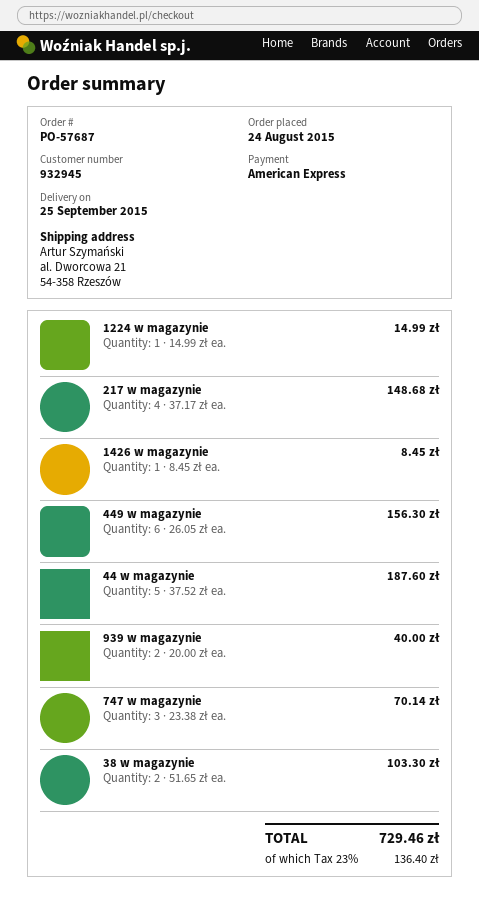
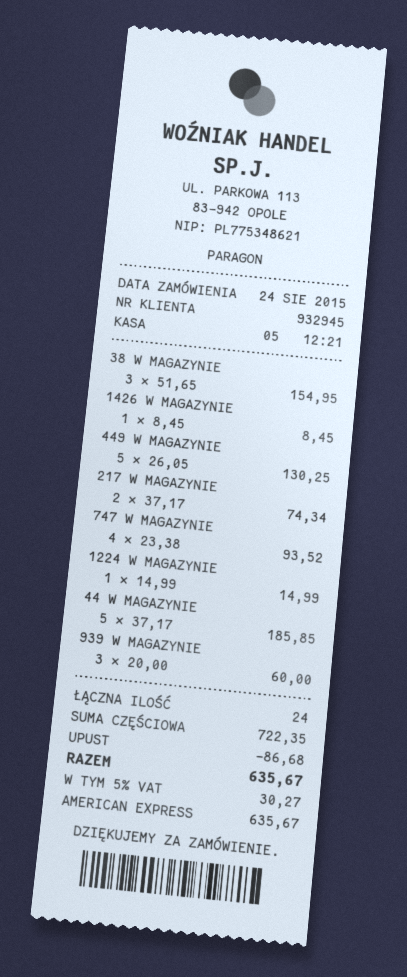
217 w magazynie: 4 x 37.17 = 148.68 -> 2 x 37.17 = 74.34
449 w magazynie: 6 x 26.05 = 156.30 -> 5 x 26.05 = 130.25
44 w magazynie: 5 x 37.52 = 187.60 -> 5 x 37.17 = 185.85
939 w magazynie: 2 x 20.00 = 40.00 -> 3 x 20.00 = 60.00
747 w magazynie: 3 x 23.38 = 70.14 -> 4 x 23.38 = 93.52
38 w magazynie: 2 x 51.65 = 103.30 -> 3 x 51.65 = 154.95
discount: none -> 86.68
tax: 23% = 136.40 -> 5% = 30.27
total: 729.46 -> 635.67

